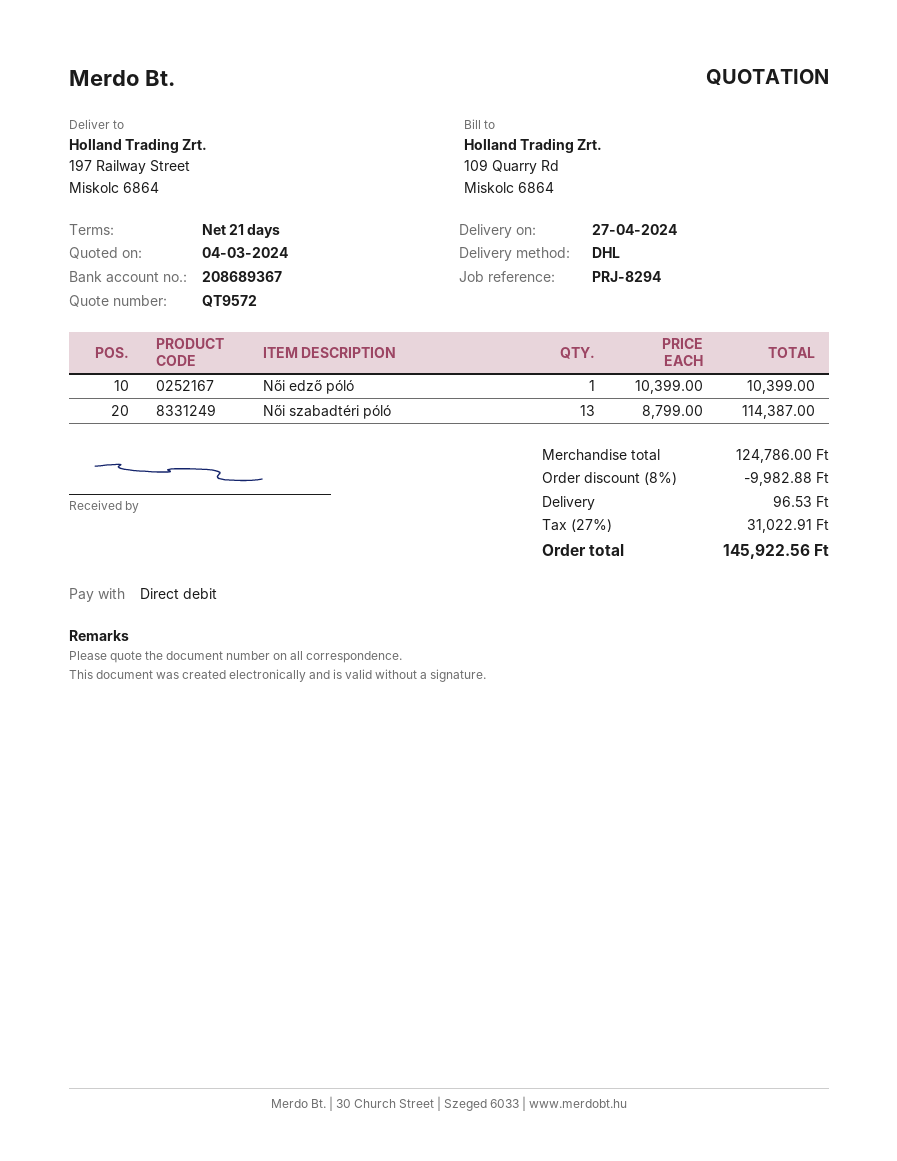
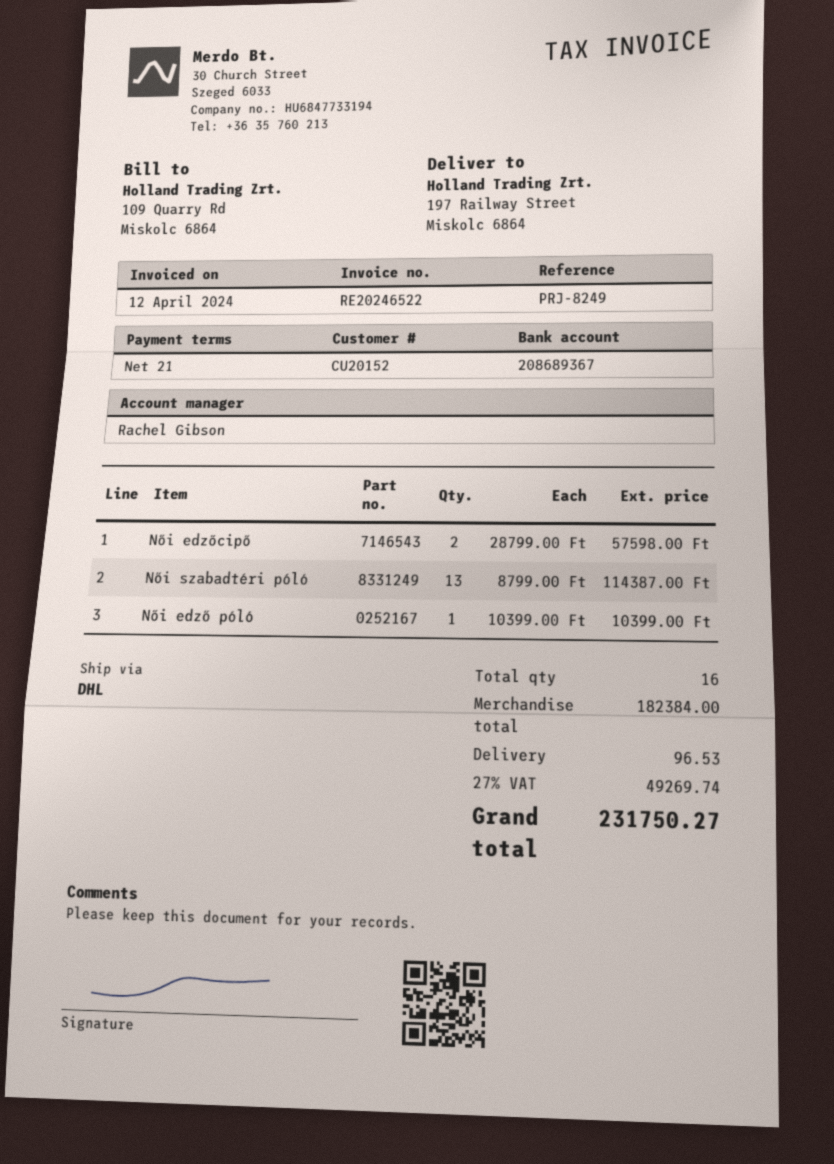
reference: PRJ-8294 -> PRJ-8249
Női edzőcipő: none -> 2 x 28799.00 = 57598.00
subtotal: 124786.00 -> 182384.00
discount: 8% = 9982.88 -> none
tax: 27% = 31022.91 -> 27% = 49269.74
total: 145922.56 -> 231750.27

